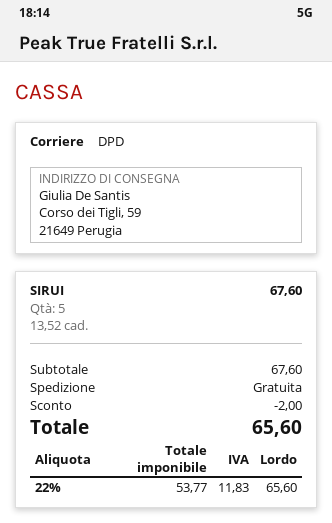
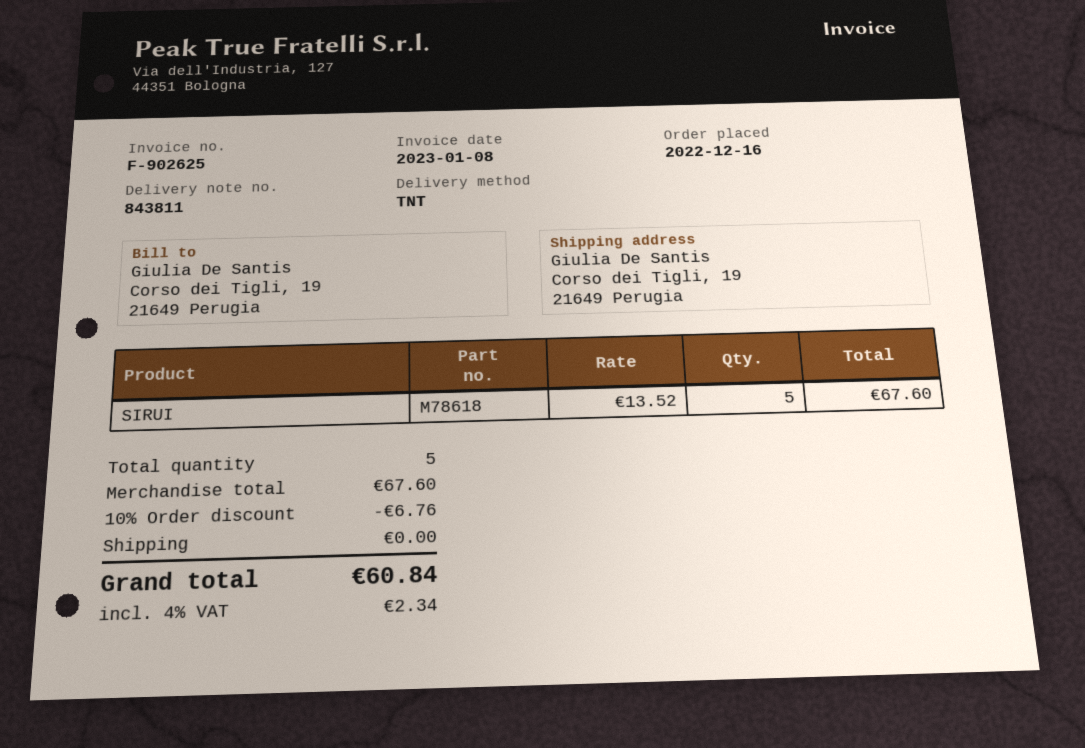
shipping method: DPD -> TNT
ship to: Corso dei Tigli, 59, 21649 Perugia -> Corso dei Tigli, 19, 21649 Perugia
discount: 2.00 -> 6.76
tax: 22% = 11.83 -> 4% = 2.34
total: 65.60 -> 60.84

